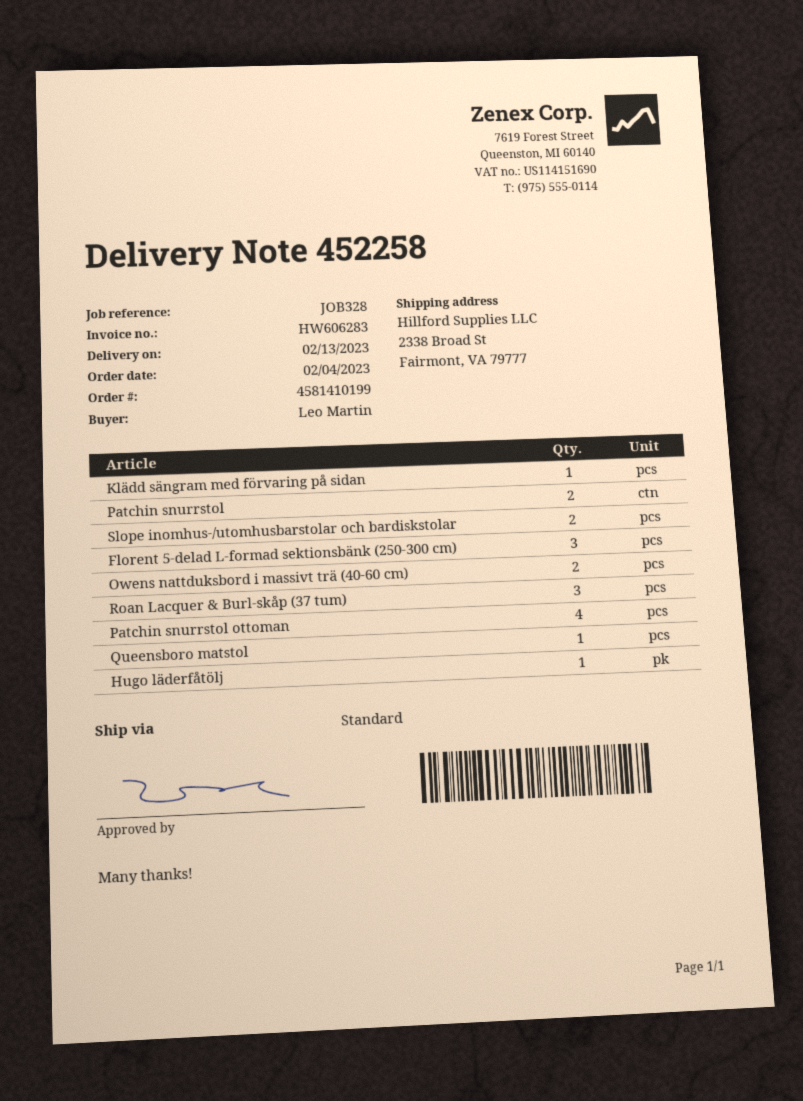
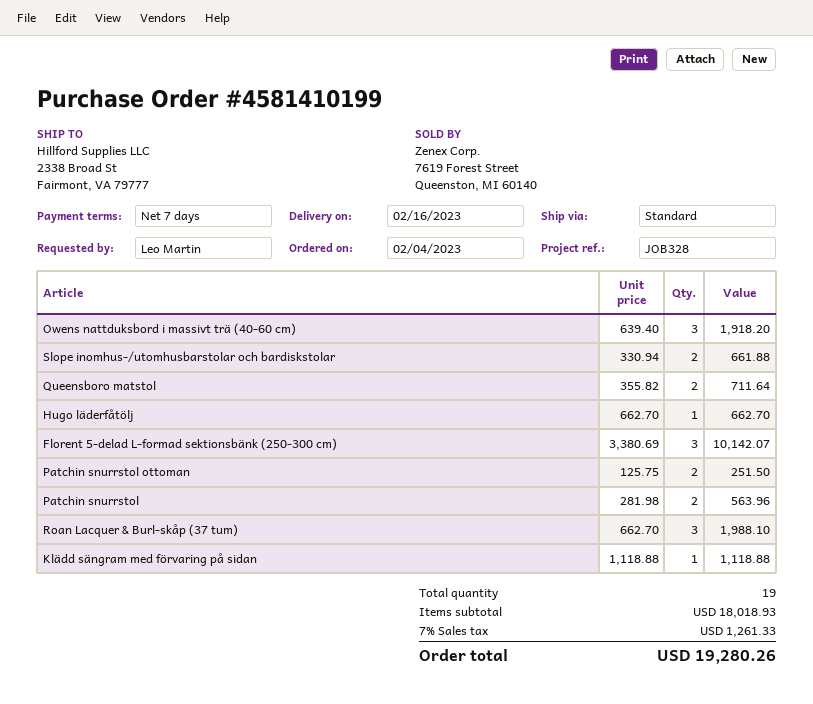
delivery date: 2023-02-13 -> 2023-02-16
Owens nattduksbord i massivt trä (40-60 cm): 2 -> 3
Patchin snurrstol ottoman: 4 -> 2
Queensboro matstol: 1 -> 2

